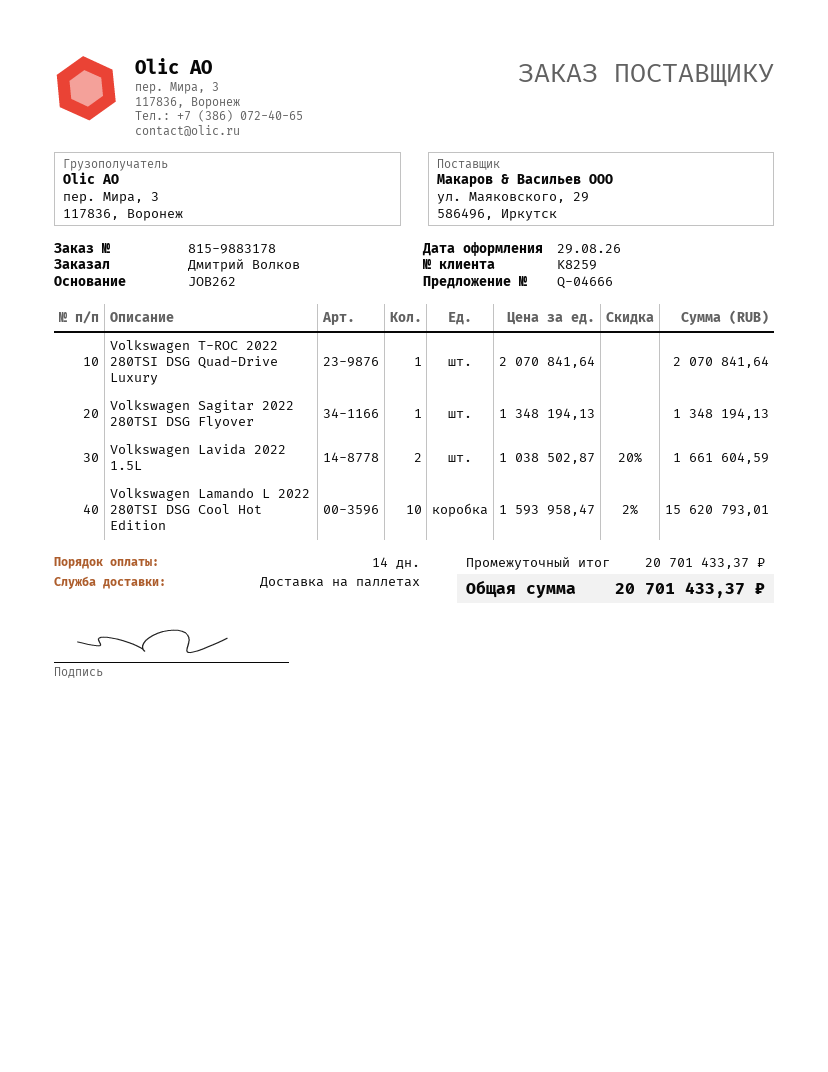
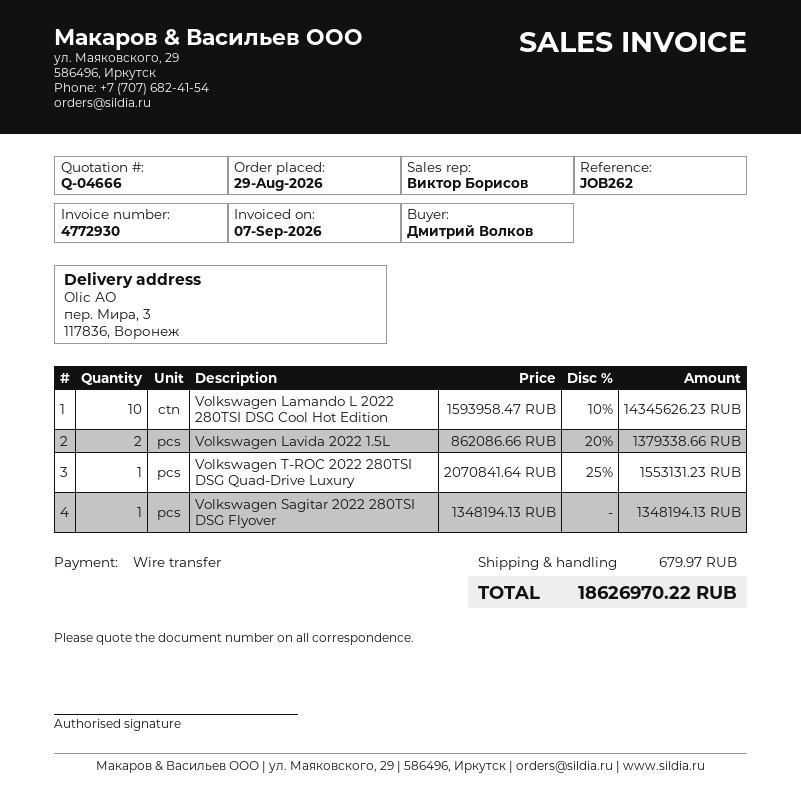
Volkswagen T-ROC 2022 280TSI DSG Quad-Drive Luxury: 1 x 2070841.64 = 2070841.64 -> 1 x 2070841.64 - 25% = 1553131.23
Volkswagen Lavida 2022 1.5L: 2 x 1038502.87 - 20% = 1661604.59 -> 2 x 862086.66 - 20% = 1379338.66
Volkswagen Lamando L 2022 280TSI DSG Cool Hot Edition: 10 x 1593958.47 - 2% = 15620793.01 -> 10 x 1593958.47 - 10% = 14345626.23
shipping: none -> 679.97
total: 20701433.37 -> 18626970.22

